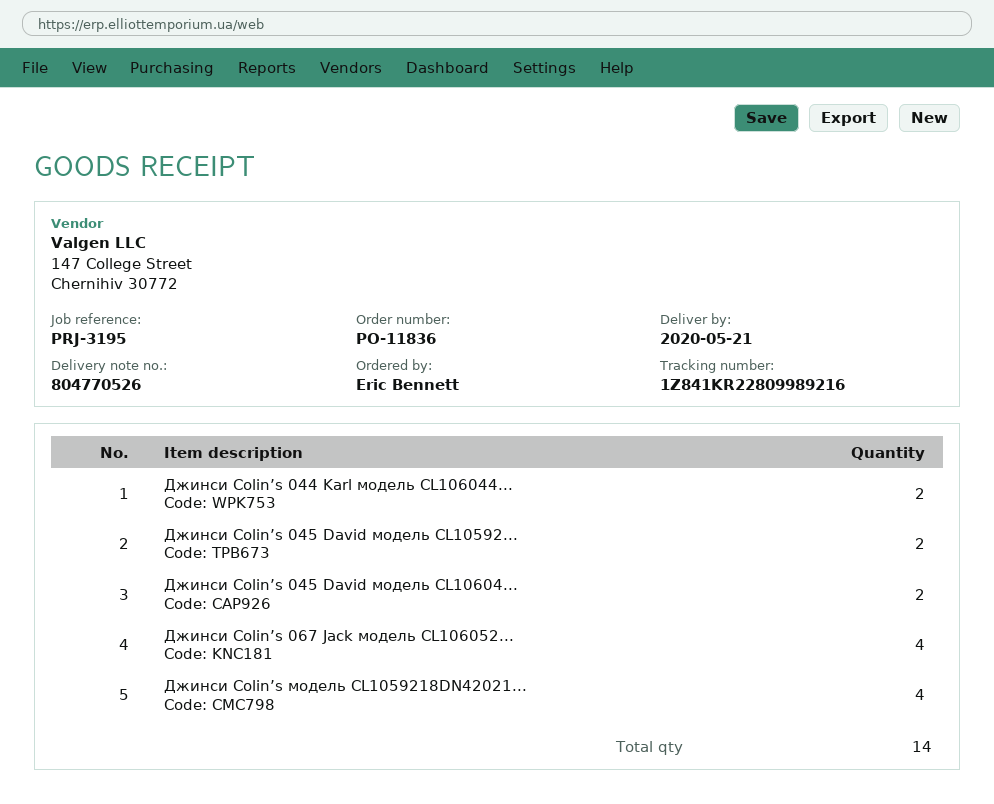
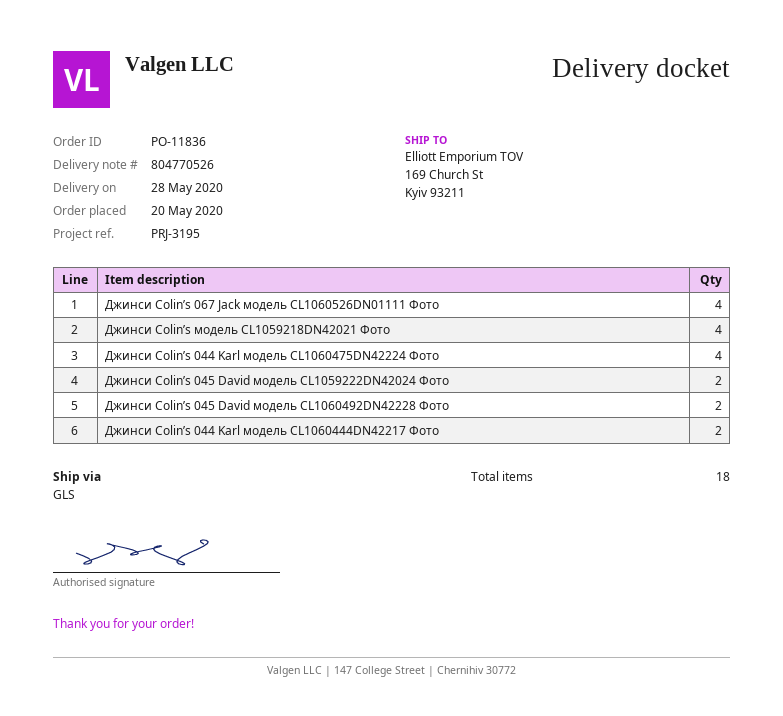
delivery date: 2020-05-21 -> 2020-05-28
Джинси Colin’s 044 Karl модель CL1060475DN42224 Фото: none -> 4
total quantity: 14 -> 18

